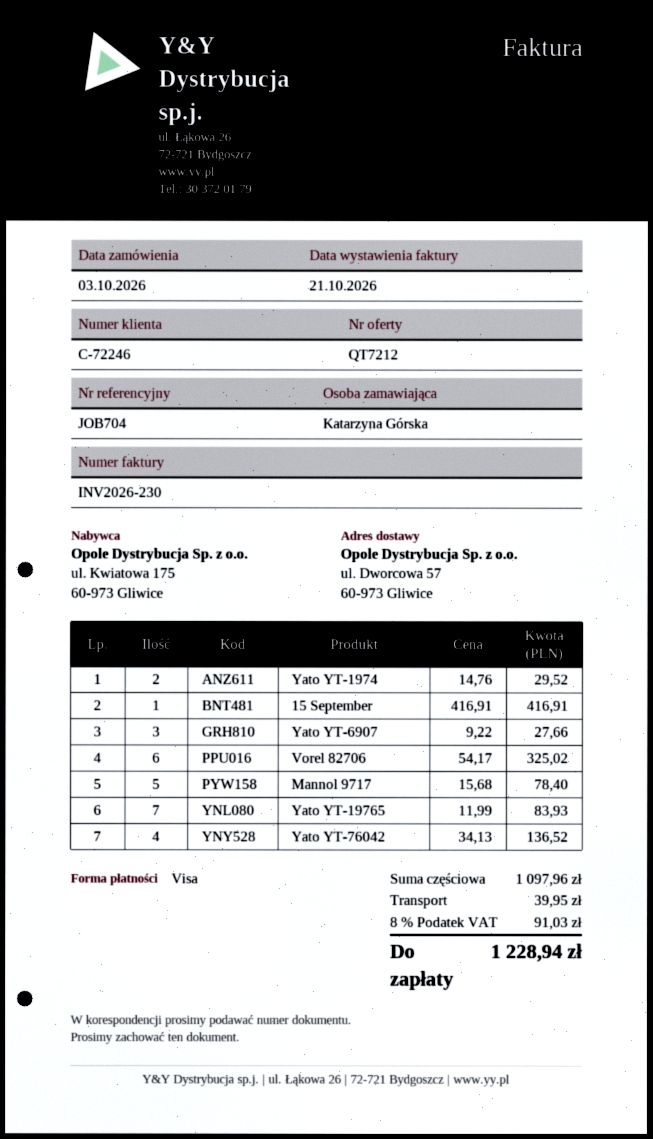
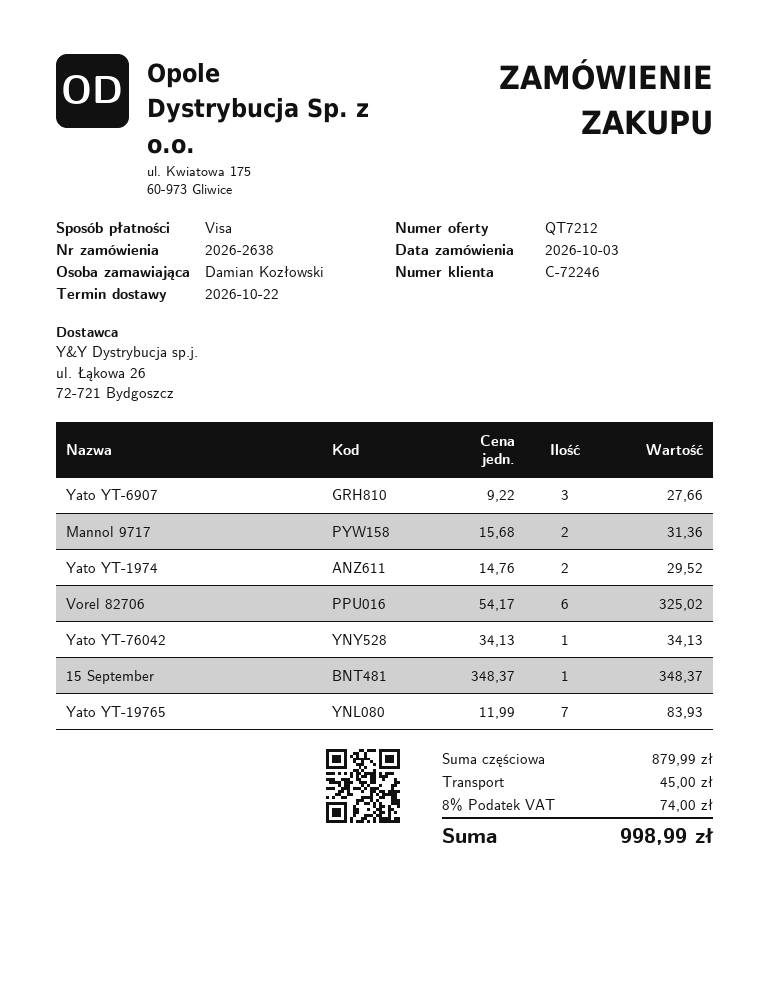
ordered by: Katarzyna Górska -> Damian Kozłowski
15 September: 1 x 416.91 = 416.91 -> 1 x 348.37 = 348.37
Mannol 9717: 5 x 15.68 = 78.40 -> 2 x 15.68 = 31.36
Yato YT-76042: 4 x 34.13 = 136.52 -> 1 x 34.13 = 34.13
subtotal: 1097.96 -> 879.99
shipping: 39.95 -> 45.00
tax: 8% = 91.03 -> 8% = 74.00
total: 1228.94 -> 998.99

